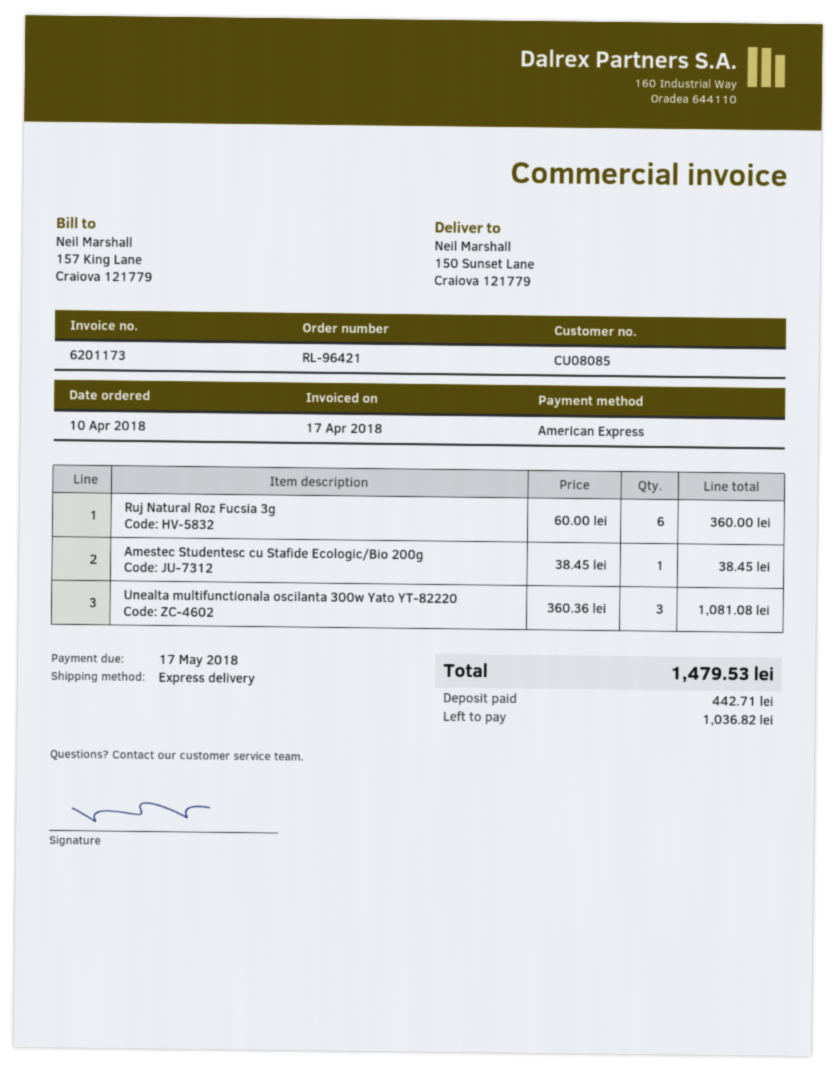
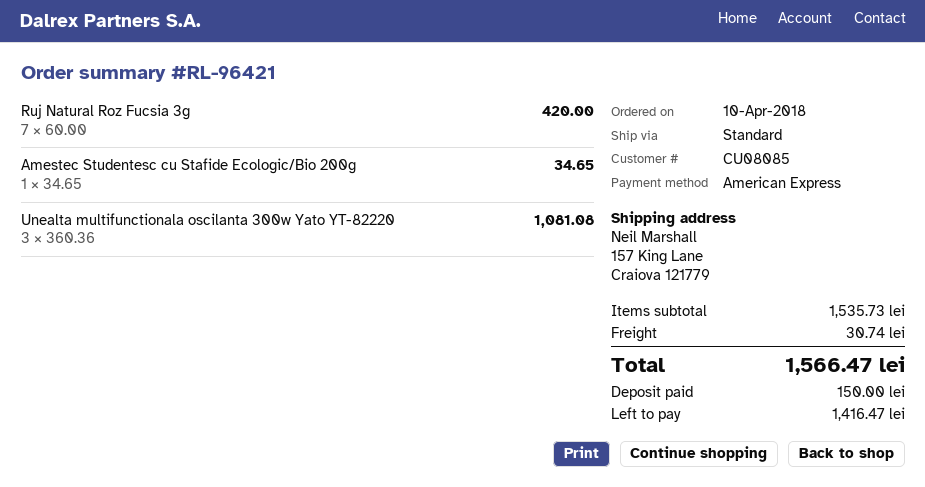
shipping method: express -> standard
ship to: 150 Sunset Lane, Craiova 121779 -> 157 King Lane, Craiova 121779
Ruj Natural Roz Fucsia 3g: 6 x 60.00 = 360.00 -> 7 x 60.00 = 420.00
Amestec Studentesc cu Stafide Ecologic/Bio 200g: 1 x 38.45 = 38.45 -> 1 x 34.65 = 34.65
shipping: none -> 30.74
total: 1479.53 -> 1566.47
deposit: 442.71 -> 150.00
balance: 1036.82 -> 1416.47

